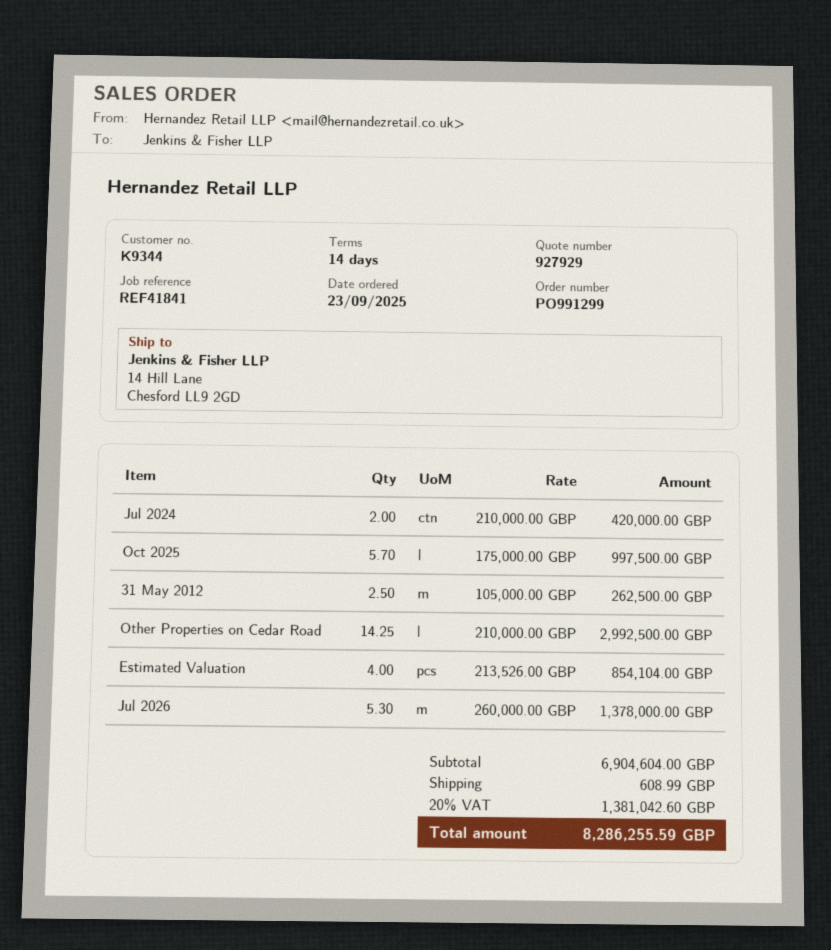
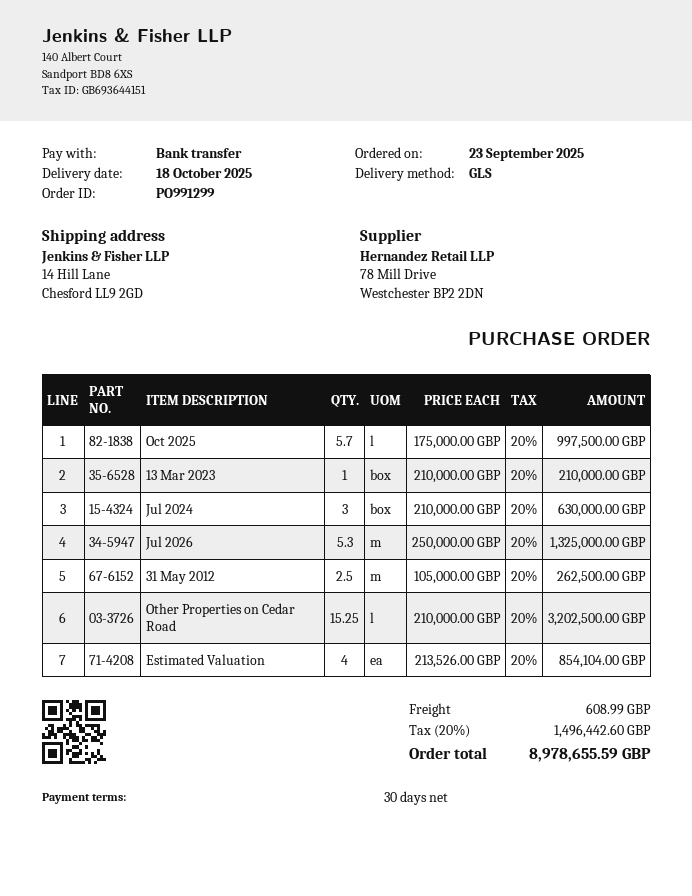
payment terms: 14 days -> 30 days
Jul 2024: 2 x 210000.00 = 420000.00 -> 3 x 210000.00 = 630000.00
Other Properties on Cedar Road: 14.25 x 210000.00 = 2992500.00 -> 15.25 x 210000.00 = 3202500.00
Jul 2026: 5.3 x 260000.00 = 1378000.00 -> 5.3 x 250000.00 = 1325000.00
13 Mar 2023: none -> 1 x 210000.00 = 210000.00
tax: 20% = 1381042.60 -> 20% = 1496442.60
total: 8286255.59 -> 8978655.59

